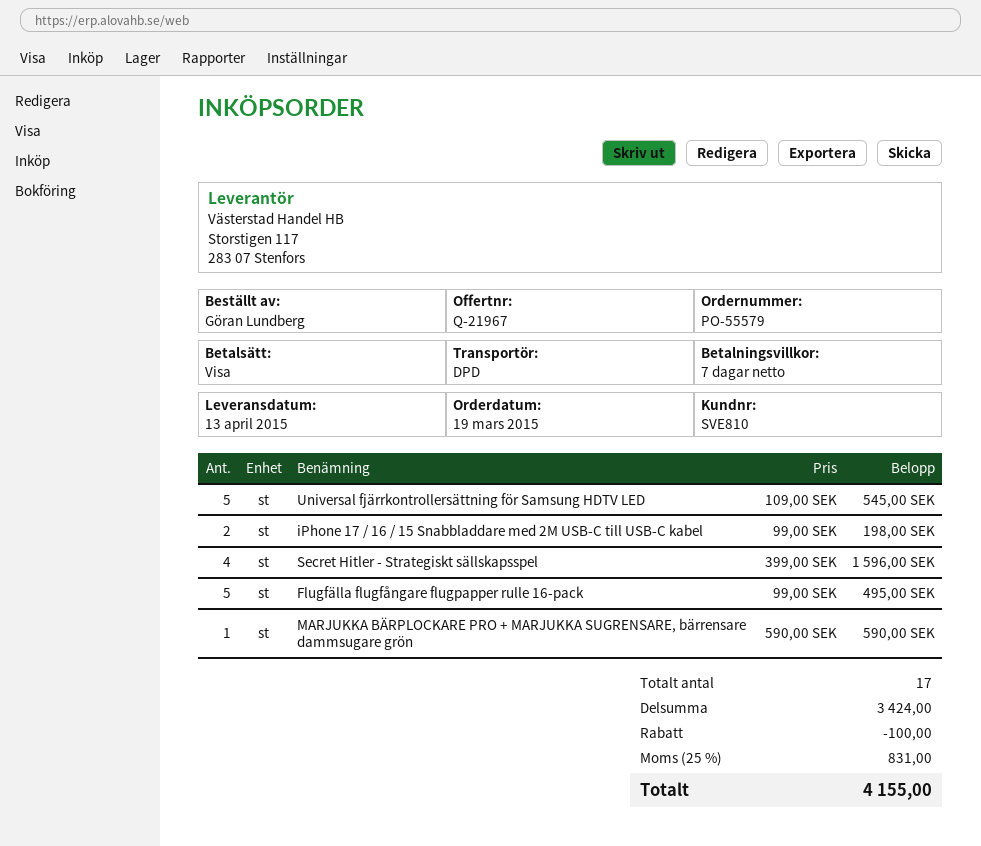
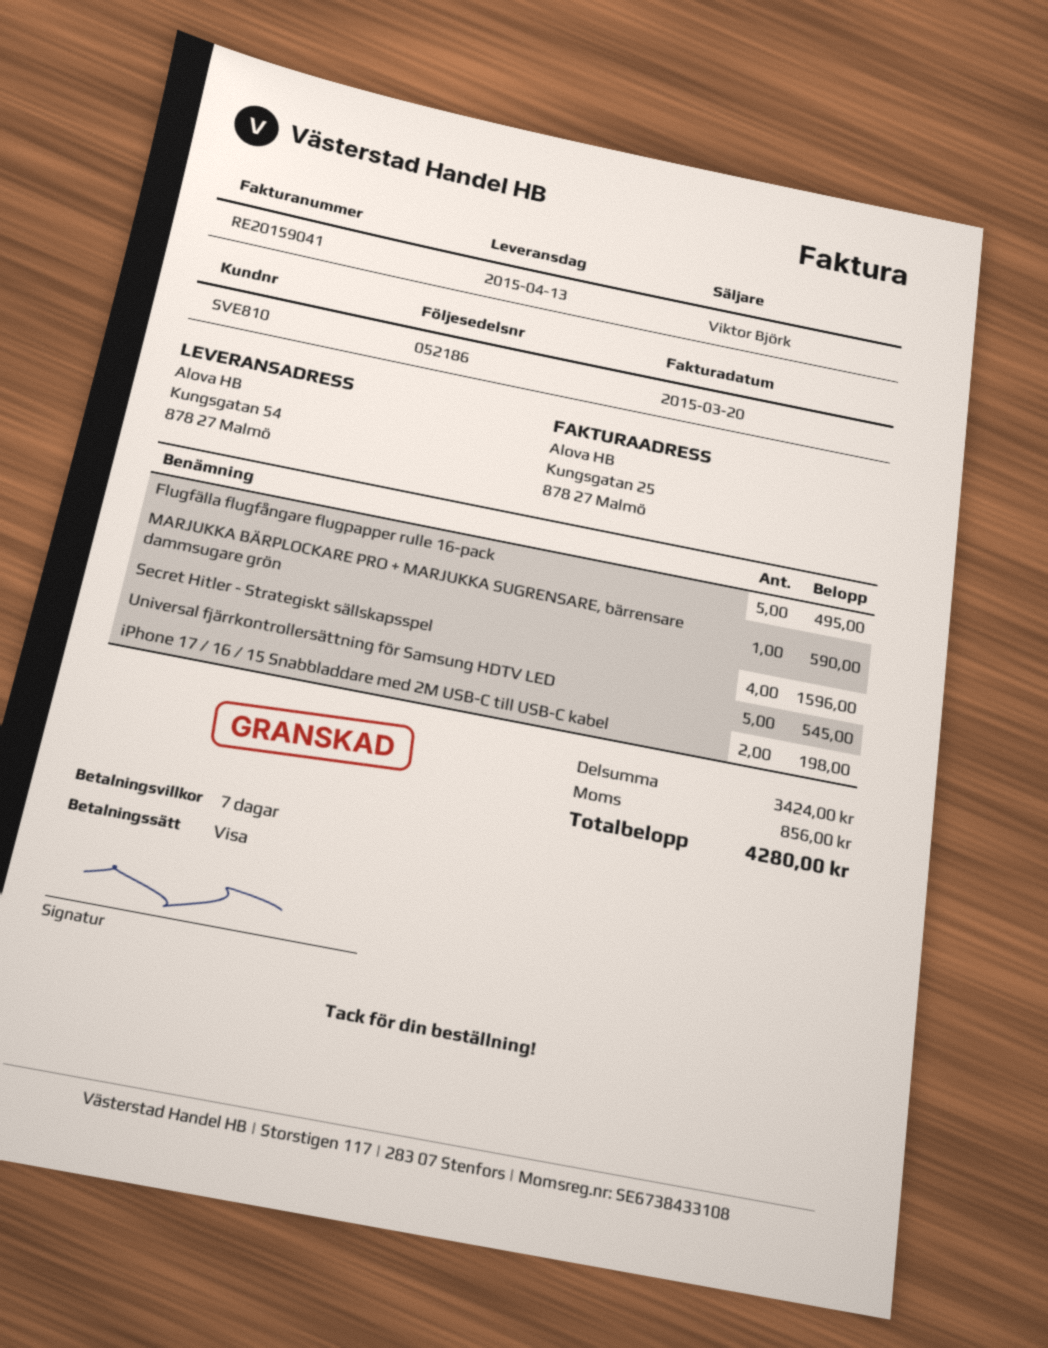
discount: 100.00 -> none
tax: 831.00 -> 856.00
total: 4155.00 -> 4280.00

